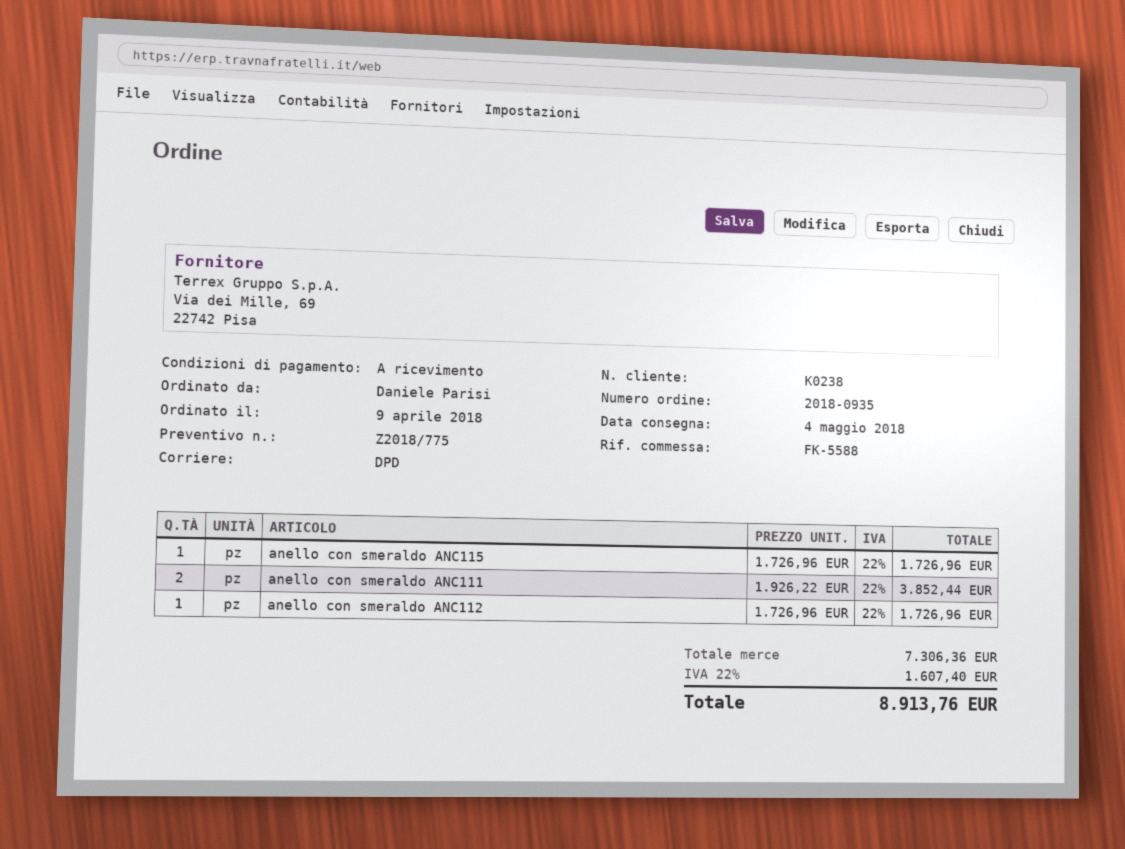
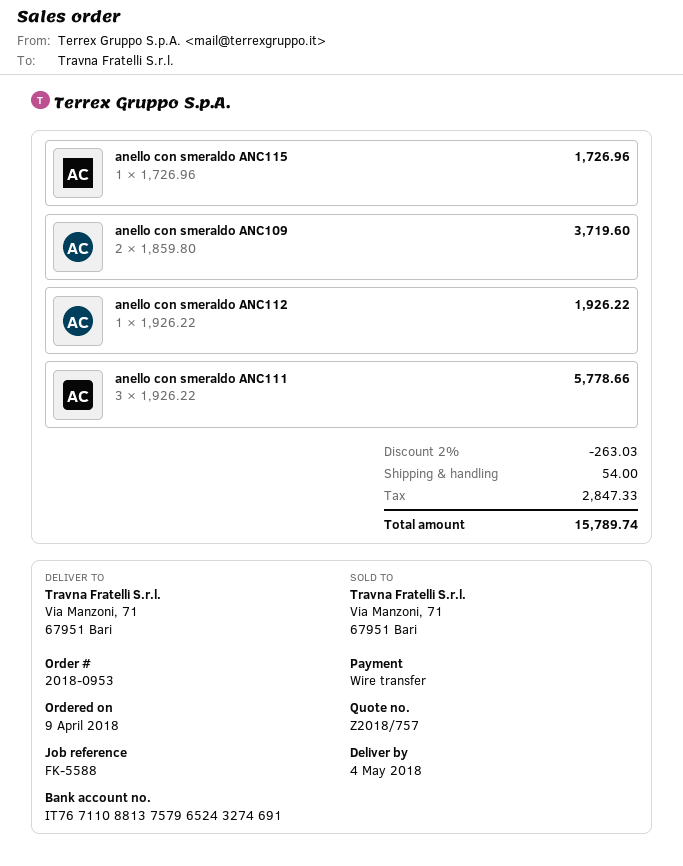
quote number: Z2018/775 -> Z2018/757
order number: 2018-0935 -> 2018-0953
anello con smeraldo ANC111: 2 x 1926.22 = 3852.44 -> 3 x 1926.22 = 5778.66
anello con smeraldo ANC112: 1 x 1726.96 = 1726.96 -> 1 x 1926.22 = 1926.22
anello con smeraldo ANC109: none -> 2 x 1859.80 = 3719.60
discount: none -> 2% = 263.03
shipping: none -> 54.00
tax: 1607.40 -> 2847.33
total: 8913.76 -> 15789.74

